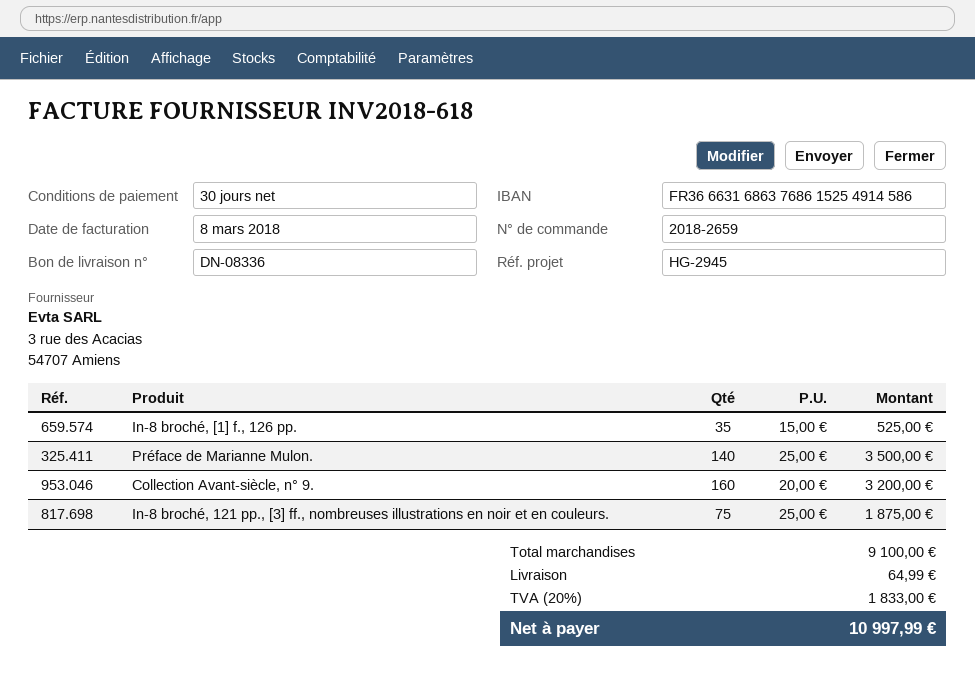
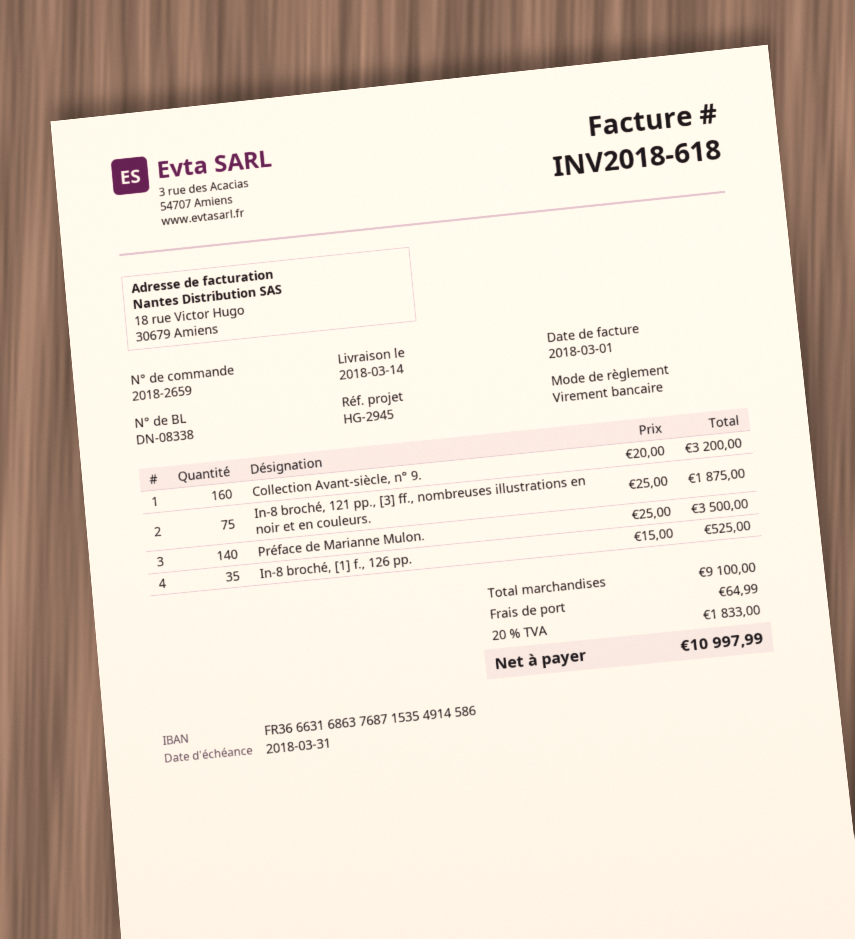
delivery note number: DN-08336 -> DN-08338
invoice date: 2018-03-08 -> 2018-03-01
bank account: FR3666316863768615254914586 -> FR3666316863768715354914586

